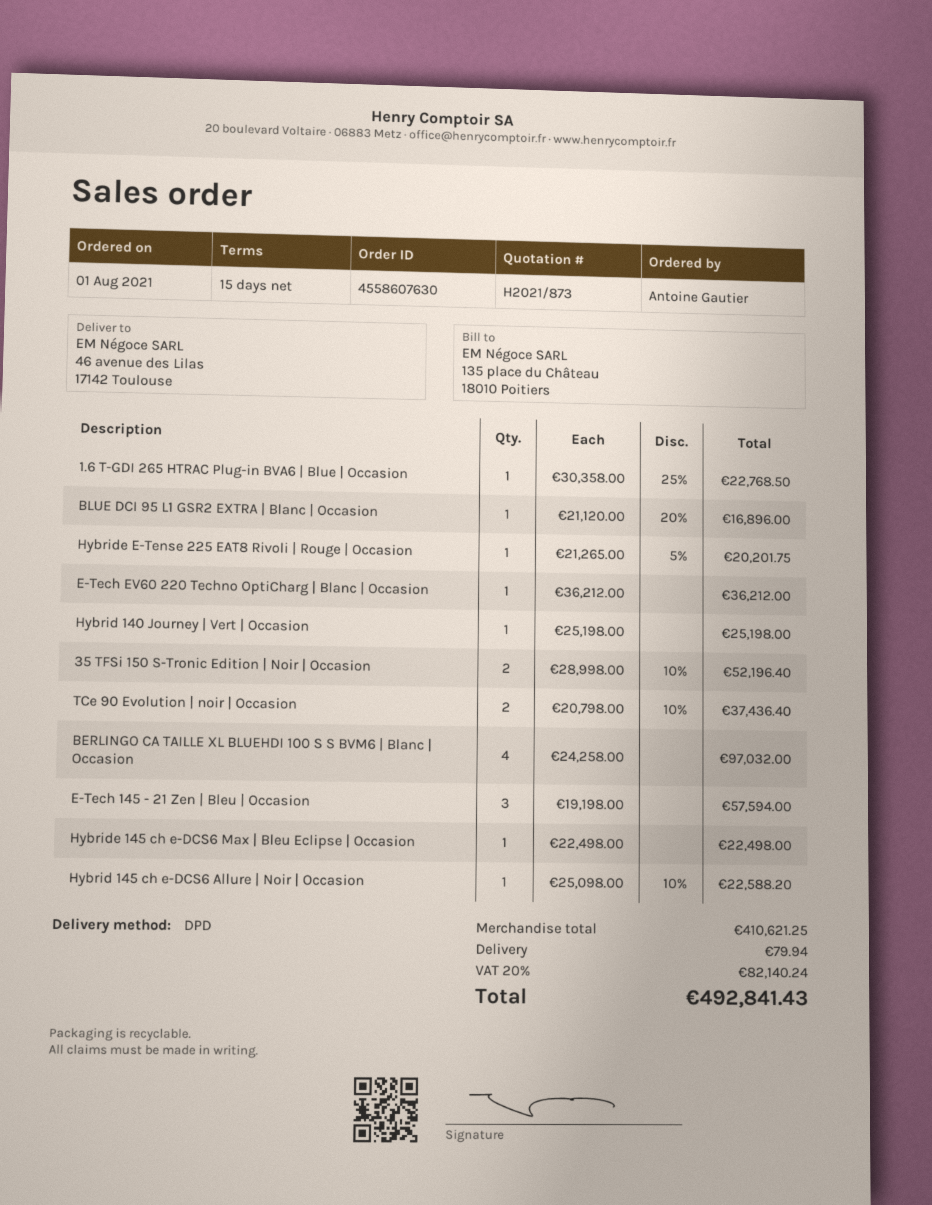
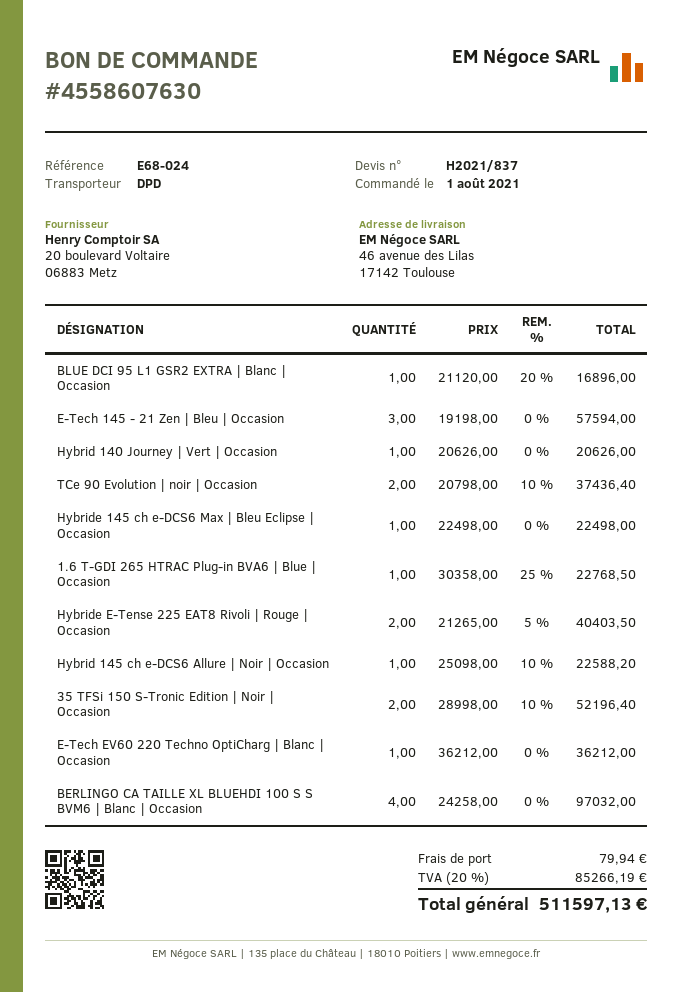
quote number: H2021/873 -> H2021/837
Hybride E-Tense 225 EAT8 Rivoli | Rouge | Occasion: 1 x 21265.00 - 5% = 20201.75 -> 2 x 21265.00 - 5% = 40403.50
Hybrid 140 Journey | Vert | Occasion: 1 x 25198.00 = 25198.00 -> 1 x 20626.00 = 20626.00
tax: 20% = 82140.24 -> 20% = 85266.19
total: 492841.43 -> 511597.13

